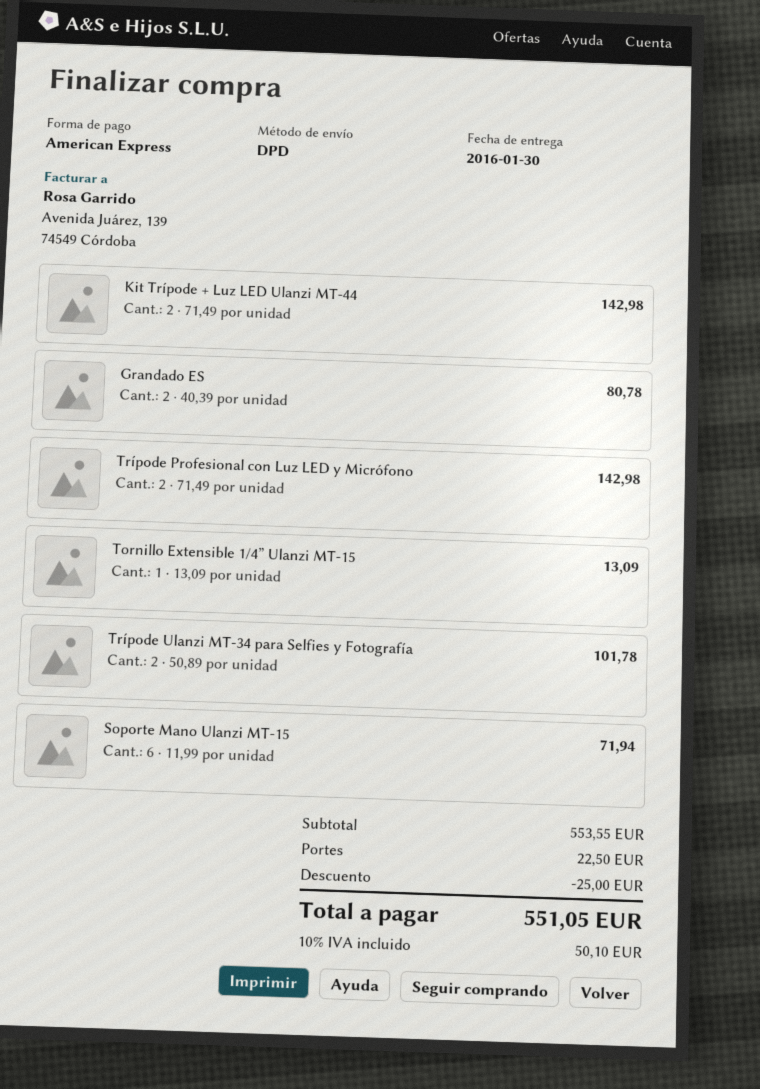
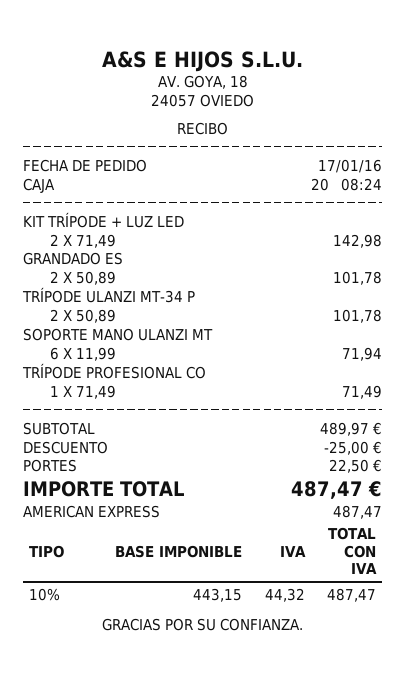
Grandado ES: 2 x 40.39 = 80.78 -> 2 x 50.89 = 101.78
Trípode Profesional con Luz LED y Micrófono: 2 x 71.49 = 142.98 -> 1 x 71.49 = 71.49
Tornillo Extensible 1/4” Ulanzi MT‑15: 1 x 13.09 = 13.09 -> none
subtotal: 553.55 -> 489.97
tax: 10% = 50.10 -> 10% = 44.32
total: 551.05 -> 487.47

